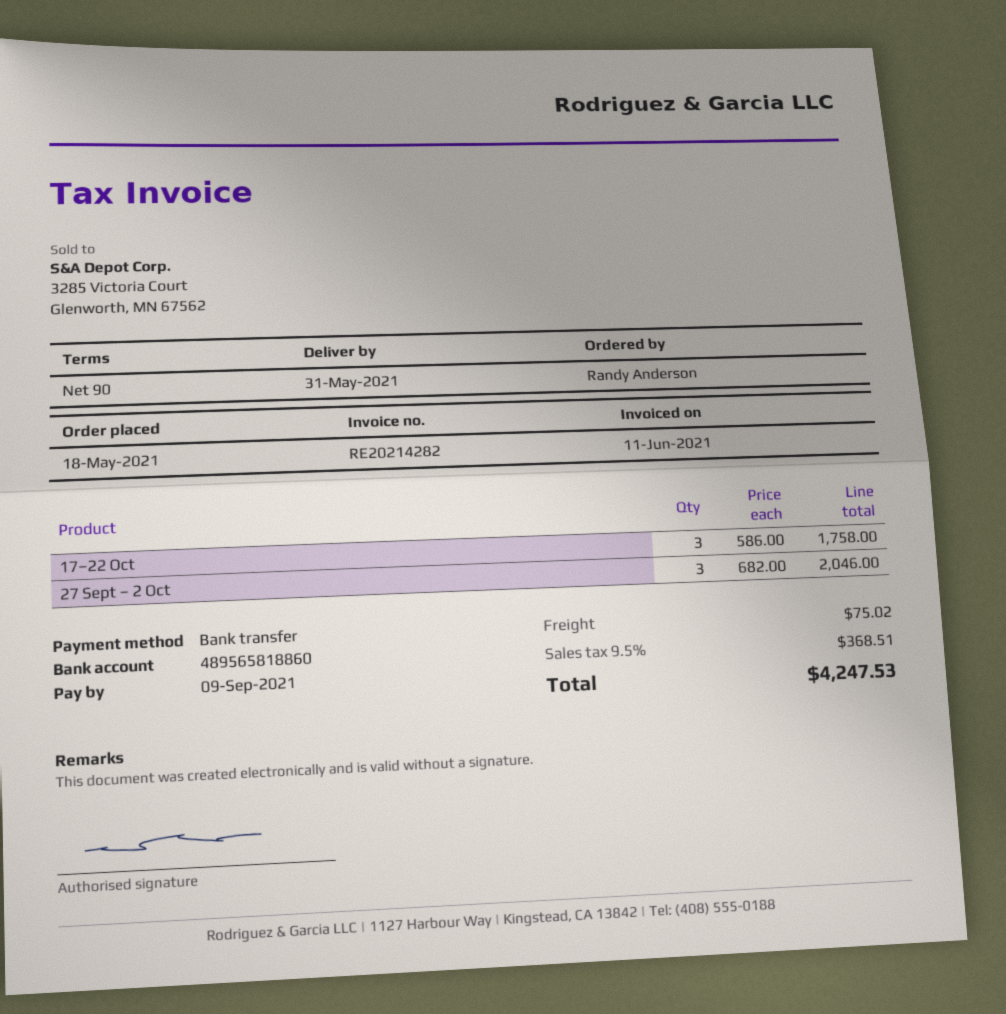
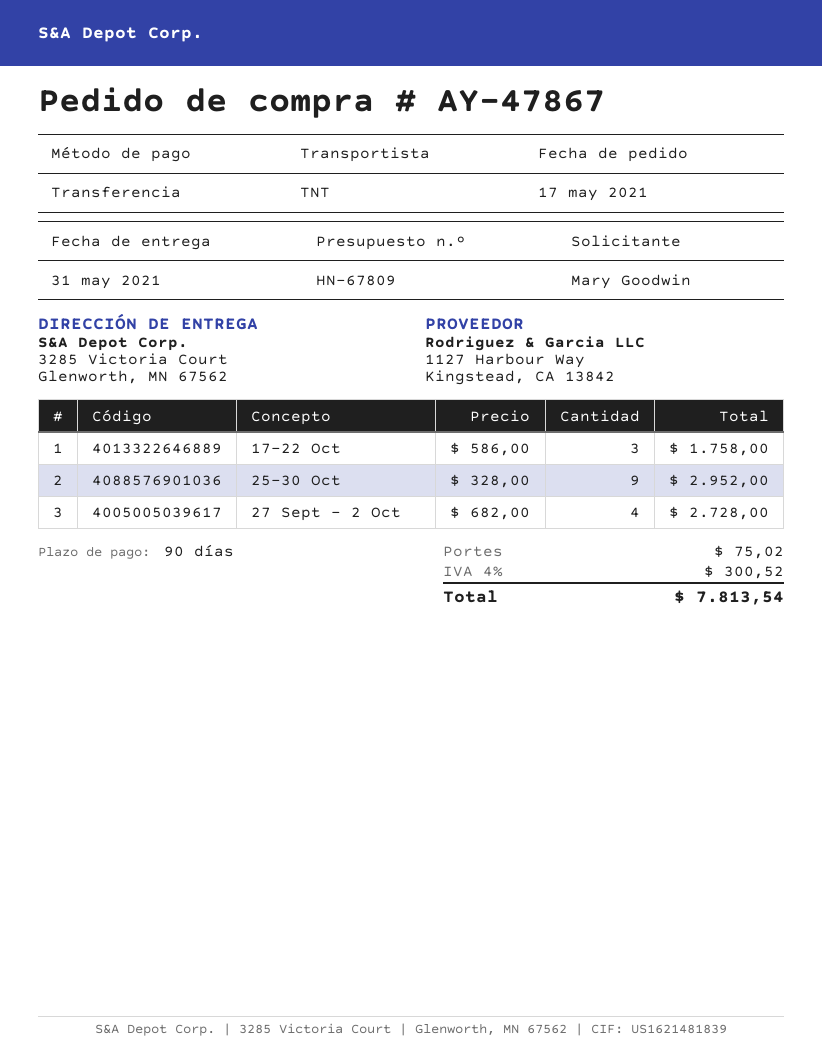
order date: 2021-05-18 -> 2021-05-17
ordered by: Randy Anderson -> Mary Goodwin
27 Sept – 2 Oct: 3 x 682.00 = 2046.00 -> 4 x 682.00 = 2728.00
25–30 Oct: none -> 9 x 328.00 = 2952.00
tax: 9.5% = 368.51 -> 4% = 300.52
total: 4247.53 -> 7813.54

